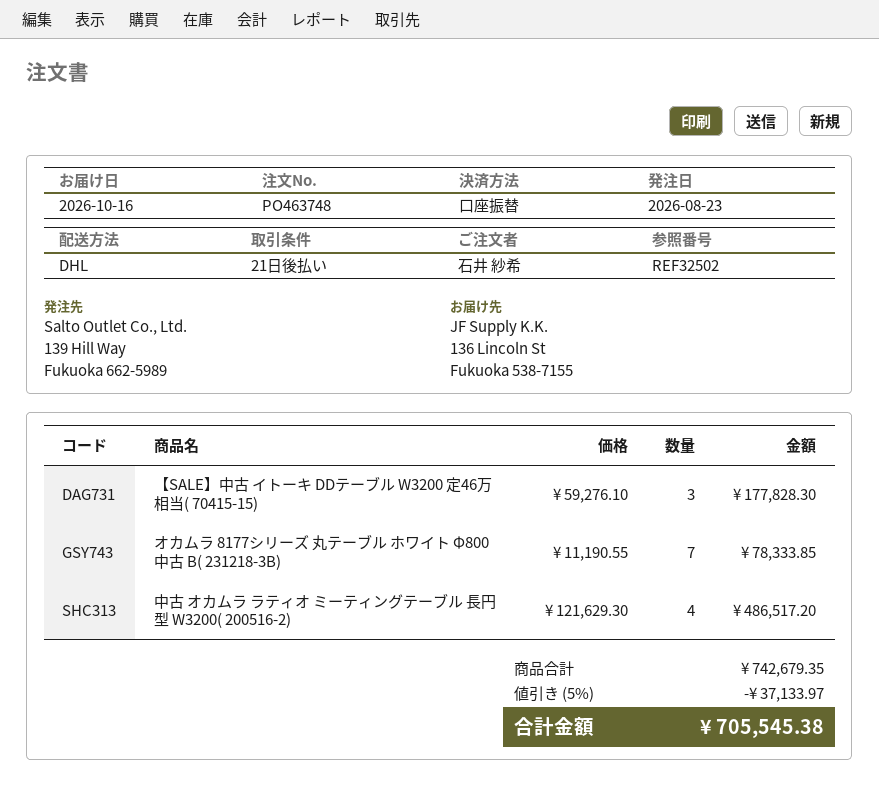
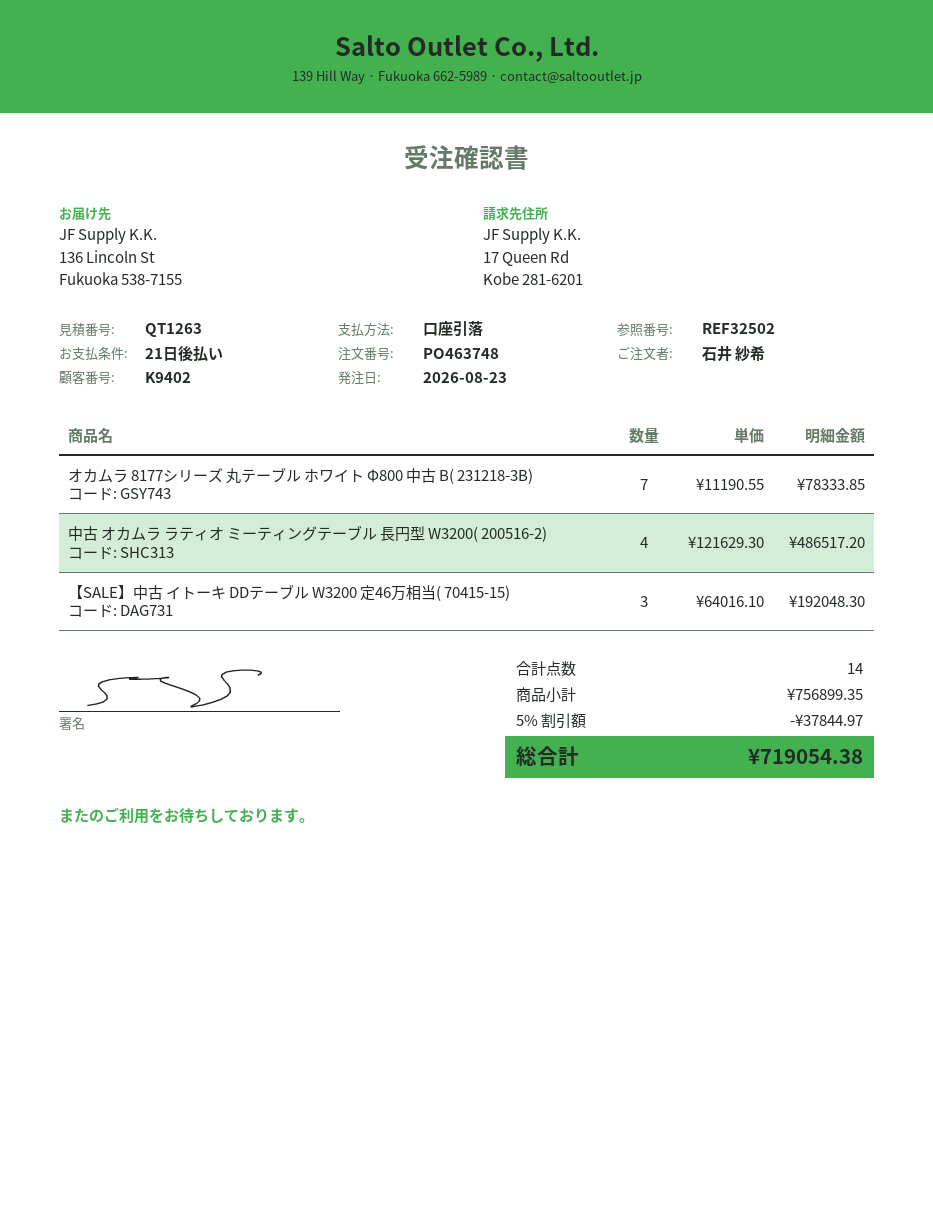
【SALE】中古 イトーキ DDテーブル W3200 定46万相当( 70415-15): 3 x 59276.10 = 177828.30 -> 3 x 64016.10 = 192048.30
subtotal: 742679.35 -> 756899.35
discount: 5% = 37133.97 -> 5% = 37844.97
total: 705545.38 -> 719054.38

